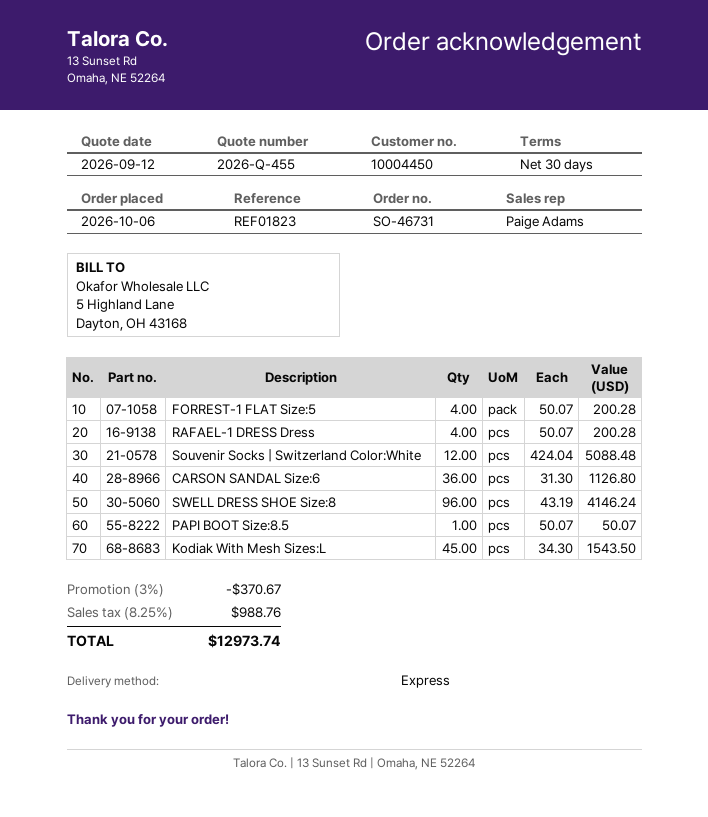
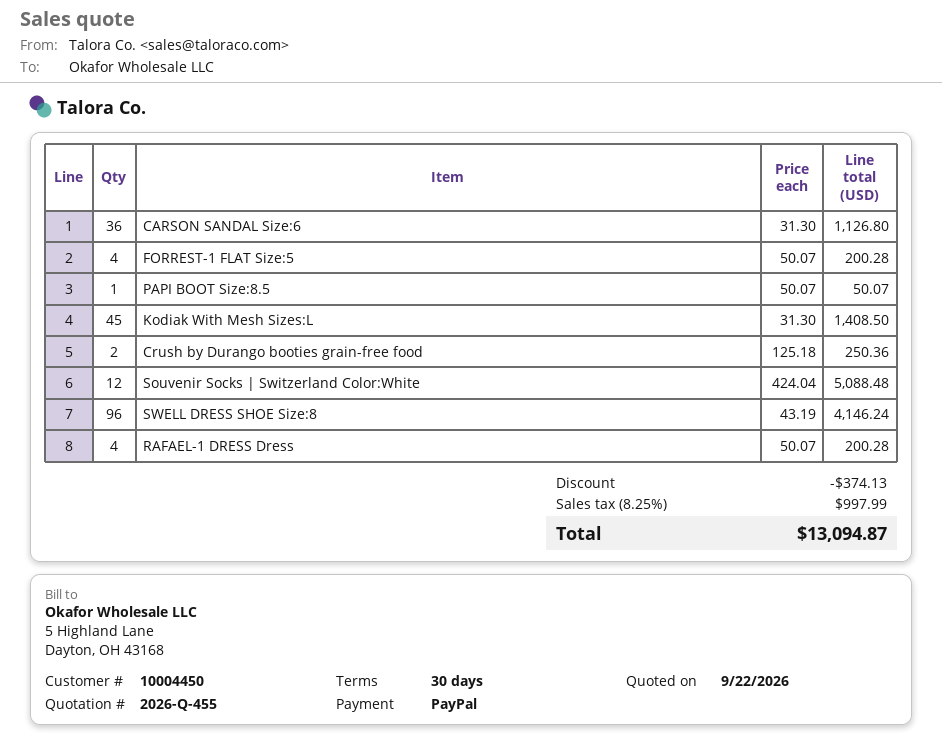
quote date: 2026-09-12 -> 2026-09-22
Kodiak With Mesh Sizes:L: 45 x 34.30 = 1543.50 -> 45 x 31.30 = 1408.50
Crush by Durango booties grain-free food: none -> 2 x 125.18 = 250.36
discount: 370.67 -> 374.13
tax: 8.25% = 988.76 -> 8.25% = 997.99
total: 12973.74 -> 13094.87

